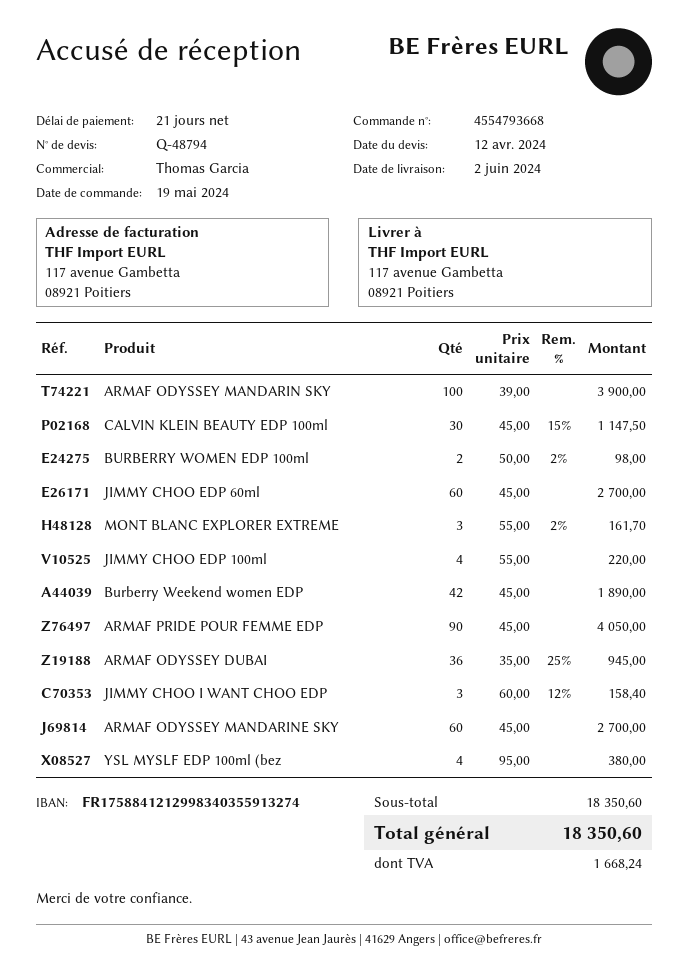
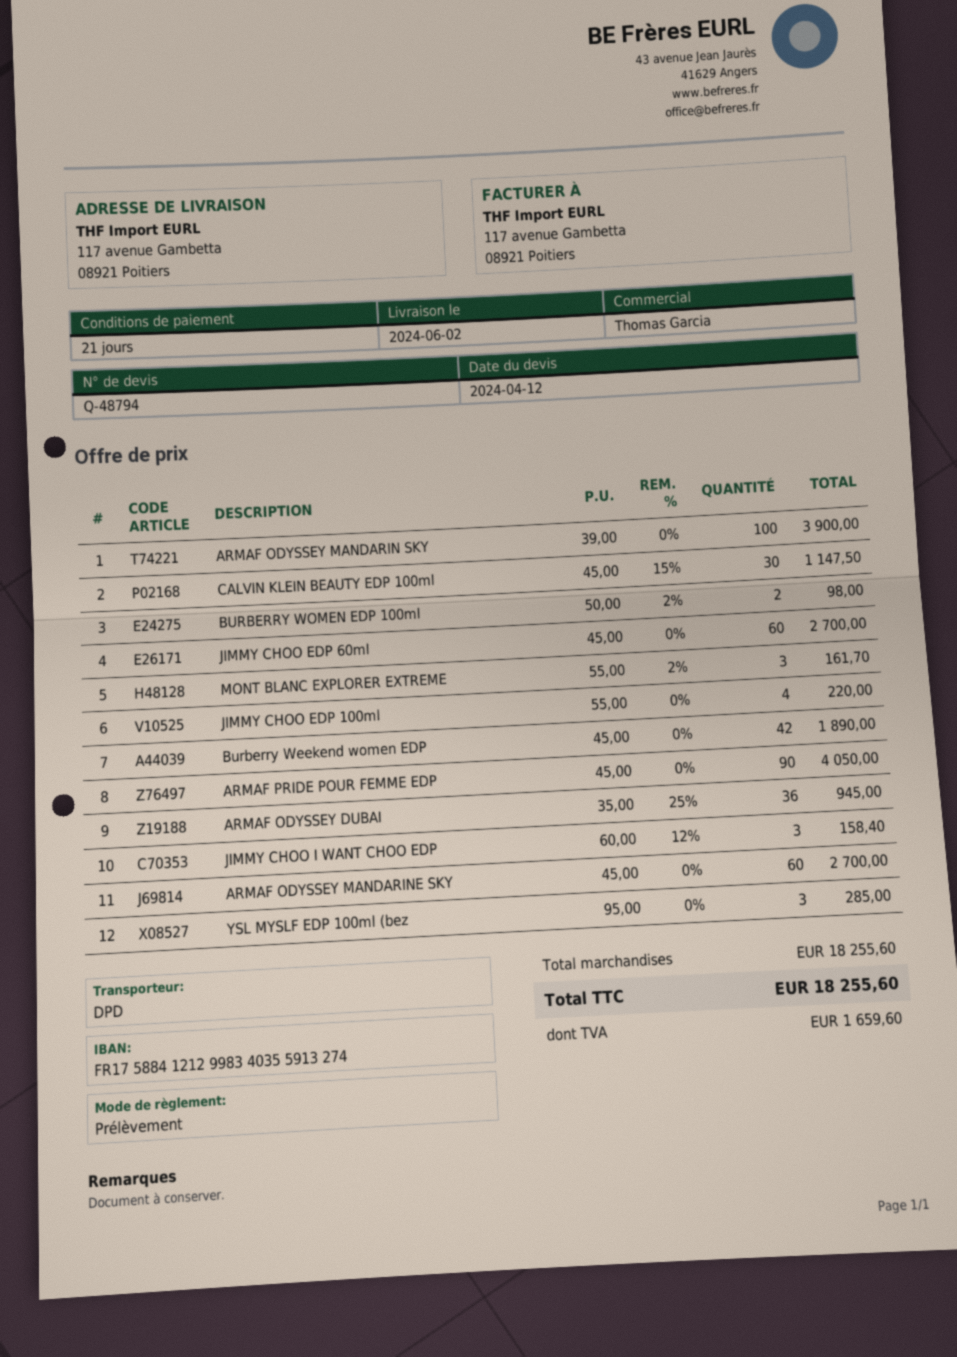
YSL MYSLF EDP 100ml (bez: 4 x 95.00 = 380.00 -> 3 x 95.00 = 285.00
subtotal: 18350.60 -> 18255.60
tax: 1668.24 -> 1659.60
total: 18350.60 -> 18255.60

